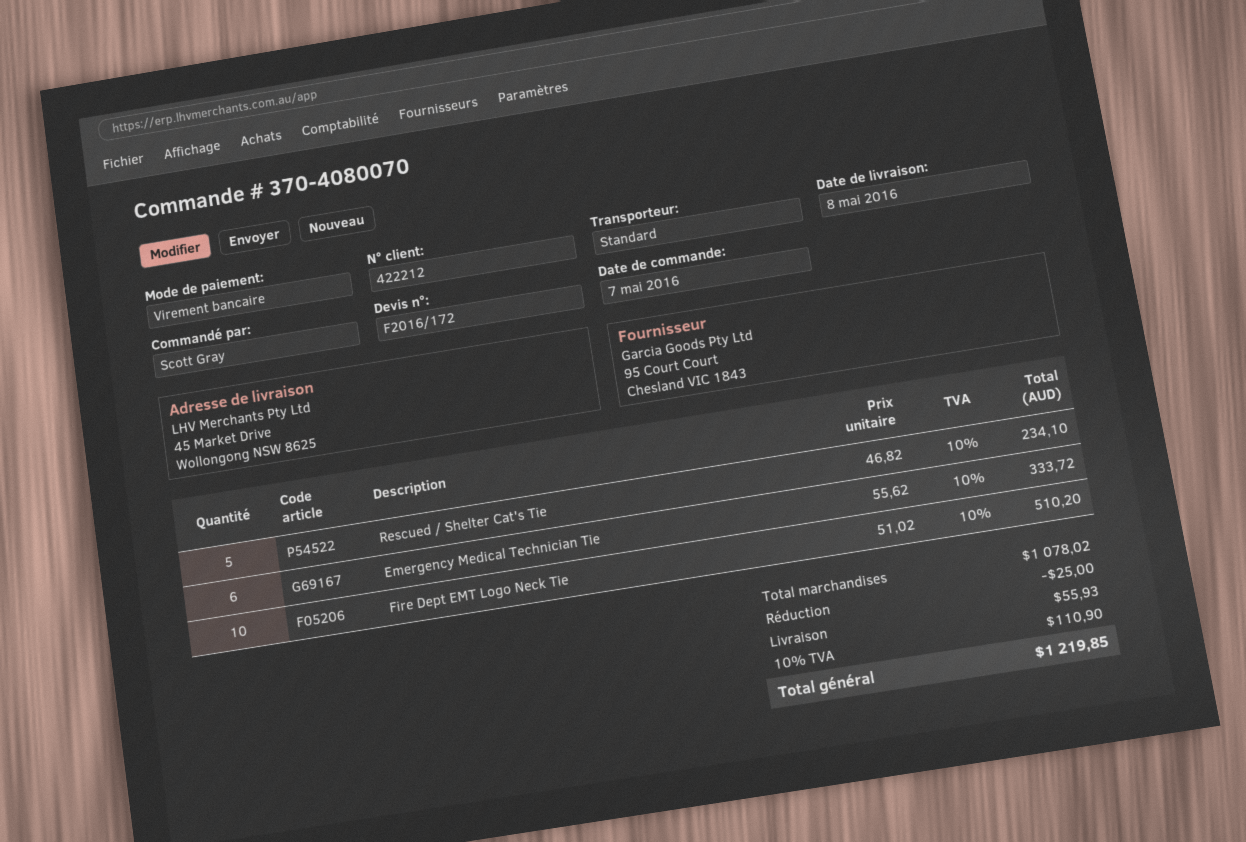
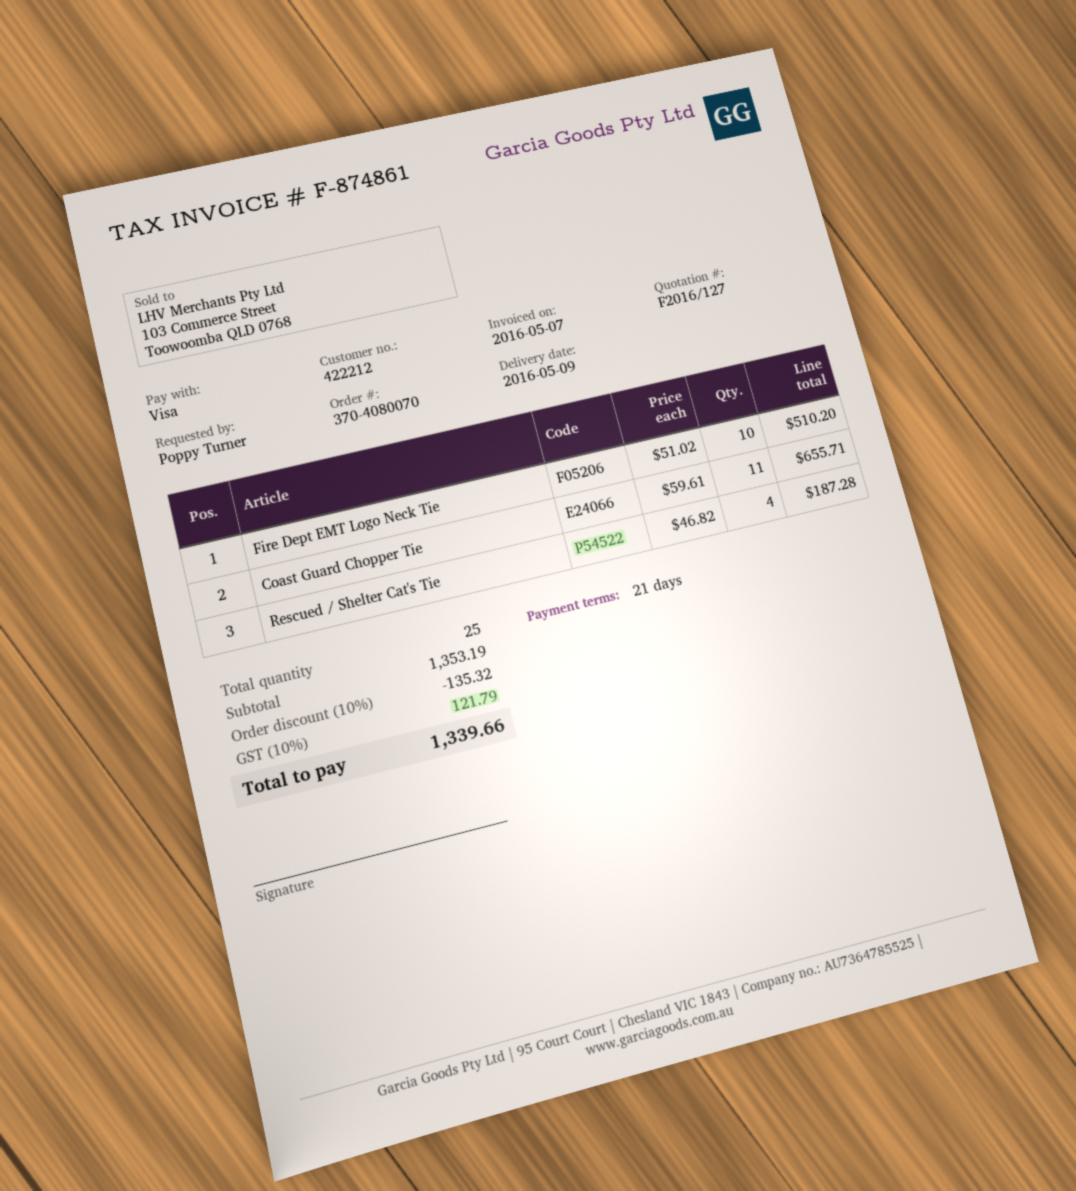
quote number: F2016/172 -> F2016/127
delivery date: 2016-05-08 -> 2016-05-09
ordered by: Scott Gray -> Poppy Turner
payment method: bank transfer -> Visa
Rescued / Shelter Cat's Tie: 5 x 46.82 = 234.10 -> 4 x 46.82 = 187.28
Emergency Medical Technician Tie: 6 x 55.62 = 333.72 -> none
Coast Guard Chopper Tie: none -> 11 x 59.61 = 655.71
subtotal: 1078.02 -> 1353.19
discount: 25.00 -> 135.32
shipping: 55.93 -> none
tax: 10% = 110.90 -> 10% = 121.79
total: 1219.85 -> 1339.66

